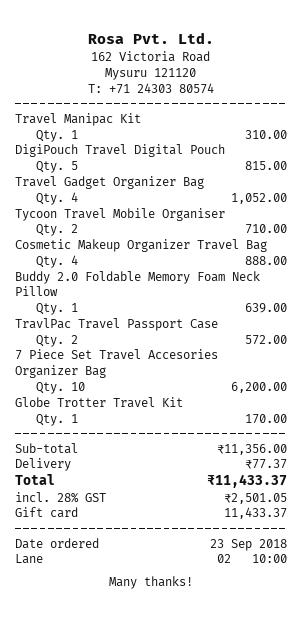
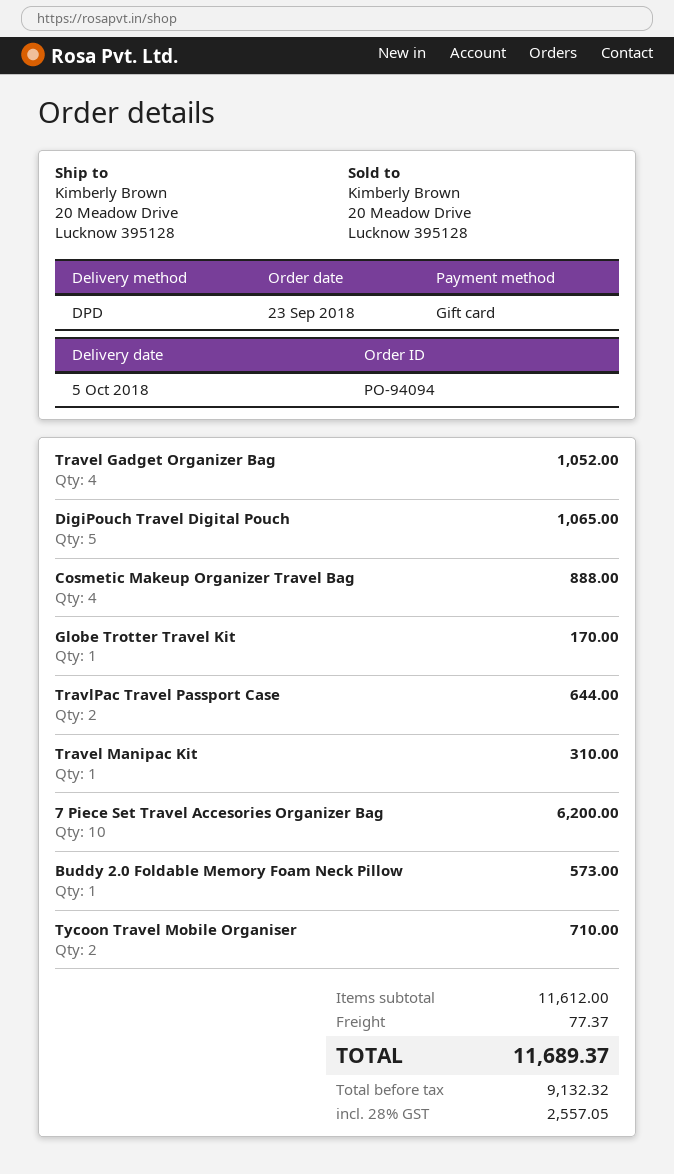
DigiPouch Travel Digital Pouch: 5 for 815.00 -> 5 for 1065.00
Buddy 2.0 Foldable Memory Foam Neck Pillow: 1 for 639.00 -> 1 for 573.00
TravlPac Travel Passport Case: 2 for 572.00 -> 2 for 644.00
subtotal: 11356.00 -> 11612.00
tax: 28% = 2501.05 -> 28% = 2557.05
total: 11433.37 -> 11689.37

